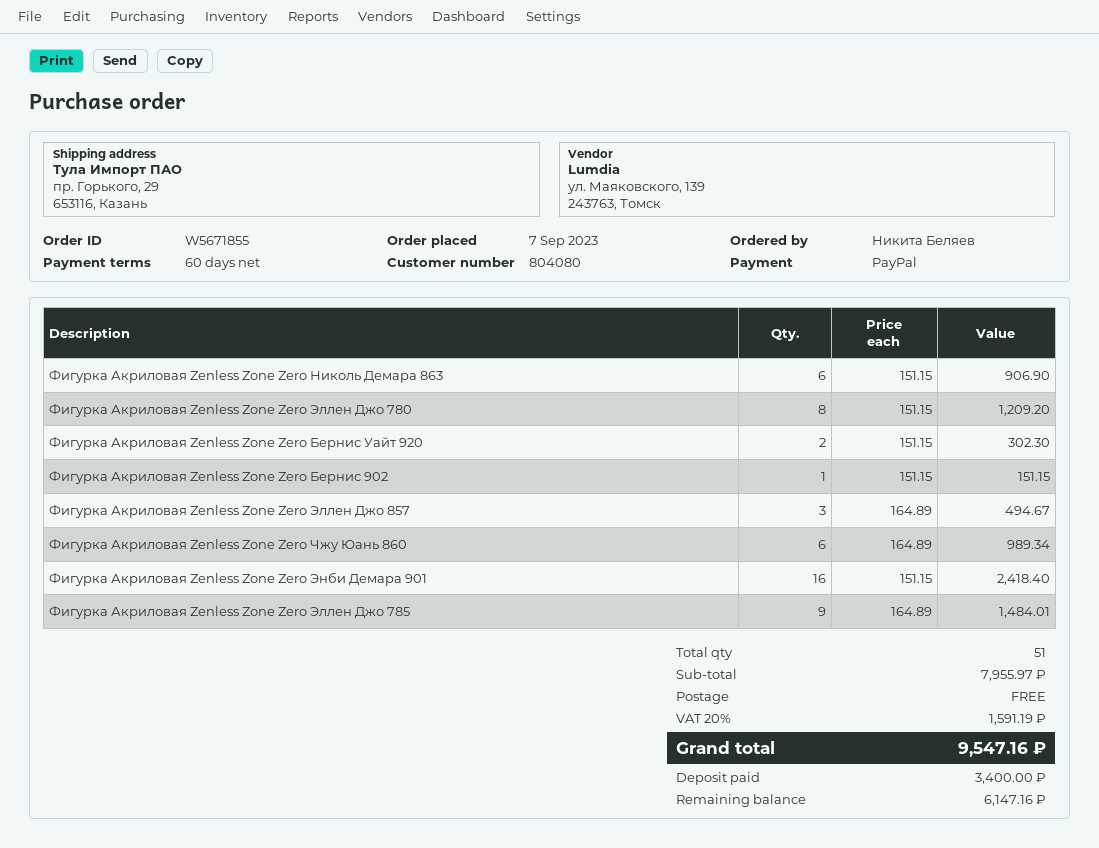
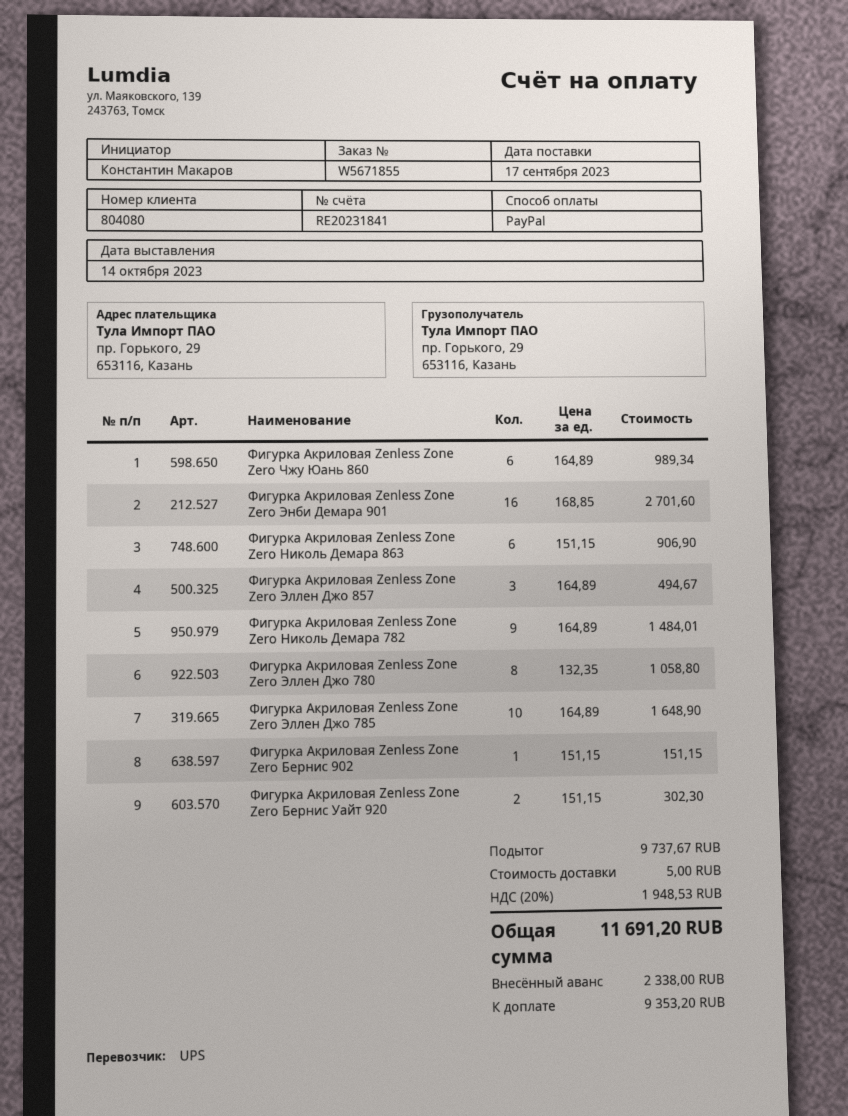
ordered by: Никита Беляев -> Константин Макаров
Фигурка Акриловая Zenless Zone Zero Эллен Джо 780: 8 x 151.15 = 1209.20 -> 8 x 132.35 = 1058.80
Фигурка Акриловая Zenless Zone Zero Энби Демара 901: 16 x 151.15 = 2418.40 -> 16 x 168.85 = 2701.60
Фигурка Акриловая Zenless Zone Zero Эллен Джо 785: 9 x 164.89 = 1484.01 -> 10 x 164.89 = 1648.90
Фигурка Акриловая Zenless Zone Zero Николь Демара 782: none -> 9 x 164.89 = 1484.01
subtotal: 7955.97 -> 9737.67
shipping: 0.00 -> 5.00
tax: 20% = 1591.19 -> 20% = 1948.53
total: 9547.16 -> 11691.20
deposit: 3400.00 -> 2338.00
balance: 6147.16 -> 9353.20

